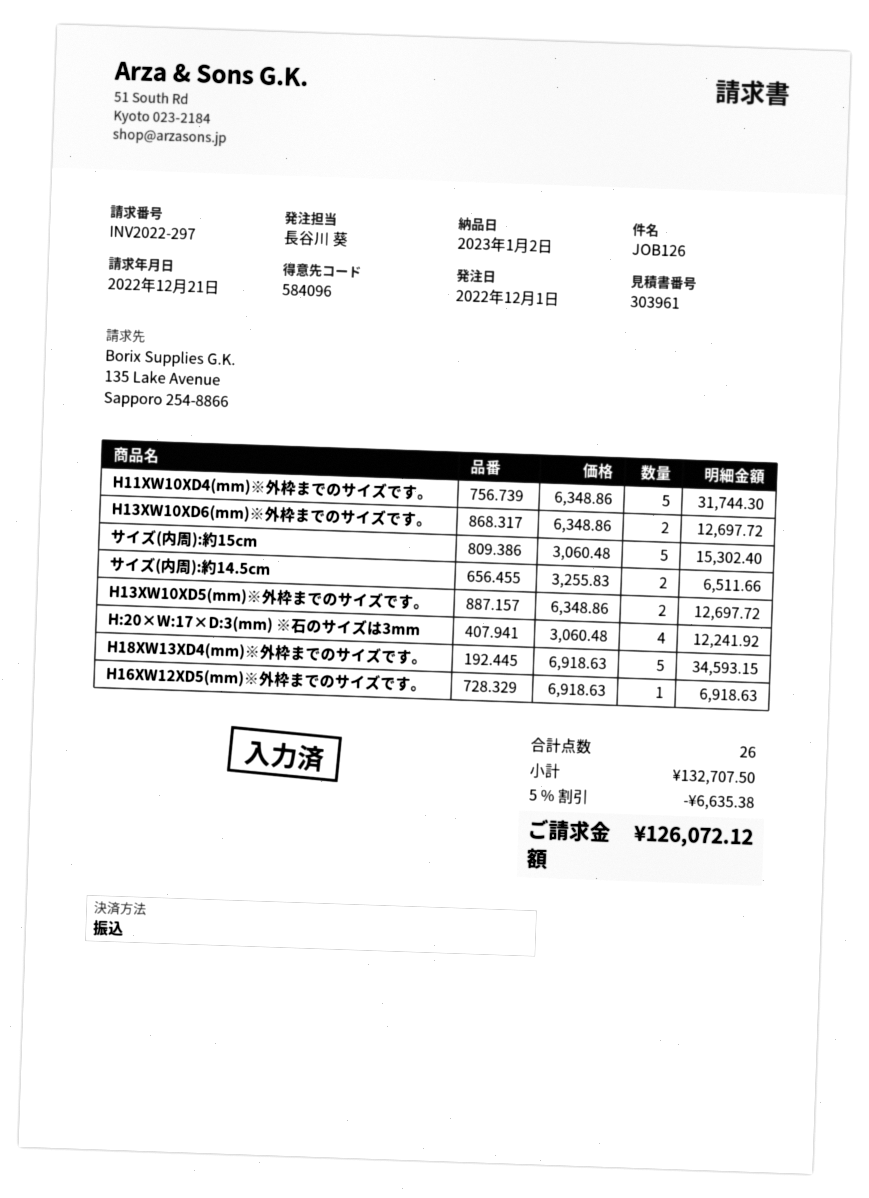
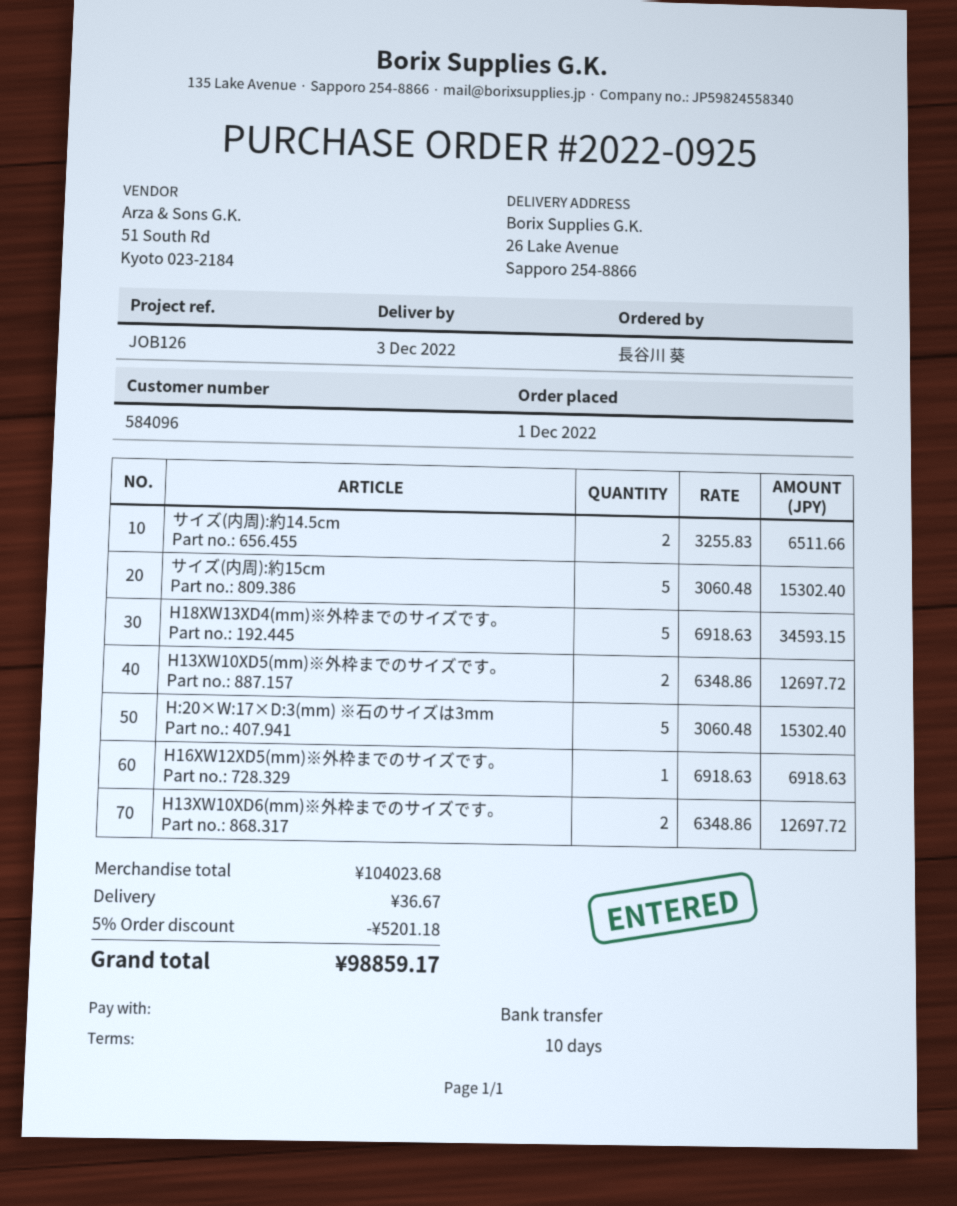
delivery date: 2023-01-02 -> 2022-12-03
H11XW10XD4(mm)※外枠までのサイズです。: 5 x 6348.86 = 31744.30 -> none
H:20×W:17×D:3(mm) ※石のサイズは3mm: 4 x 3060.48 = 12241.92 -> 5 x 3060.48 = 15302.40
subtotal: 132707.50 -> 104023.68
discount: 5% = 6635.38 -> 5% = 5201.18
shipping: none -> 36.67
total: 126072.12 -> 98859.17

